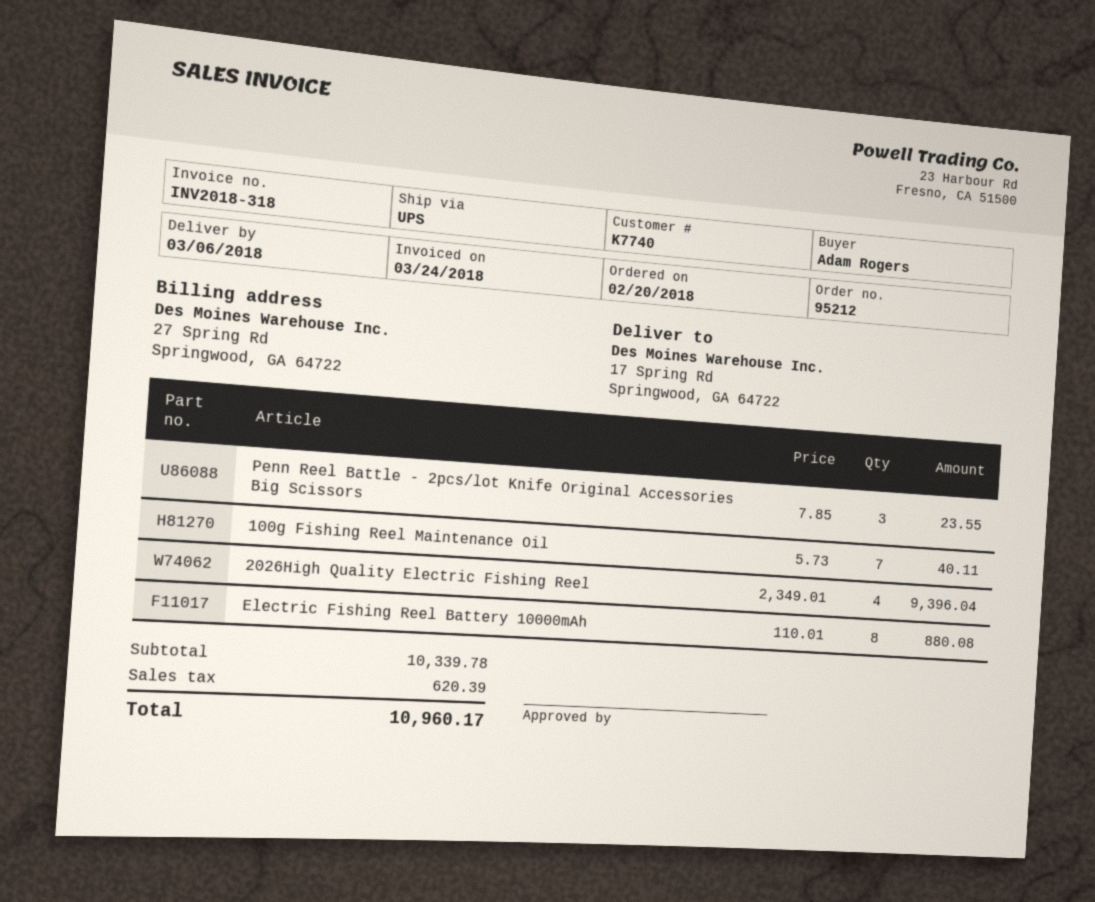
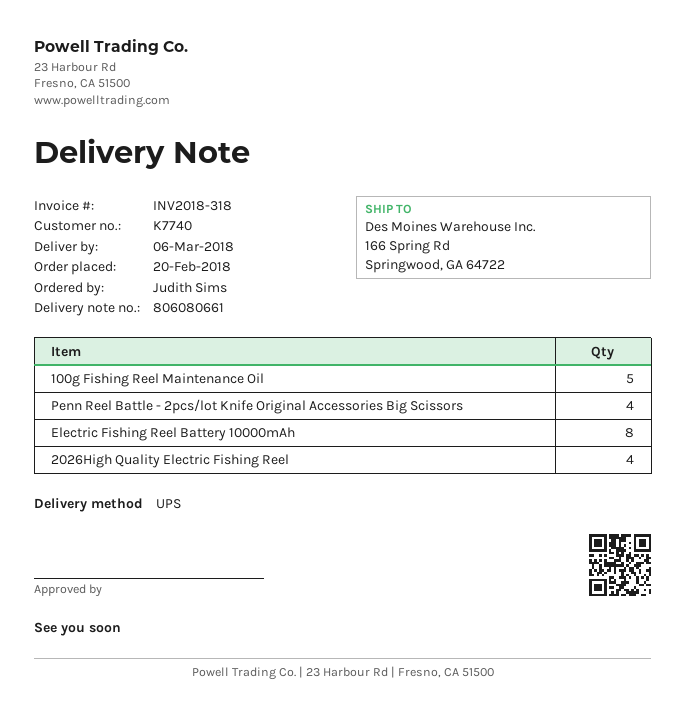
ordered by: Adam Rogers -> Judith Sims
ship to: 17 Spring Rd, Springwood, GA 64722 -> 166 Spring Rd, Springwood, GA 64722
Penn Reel Battle - 2pcs/lot Knife Original Accessories Big Scissors: 3 -> 4
100g Fishing Reel Maintenance Oil: 7 -> 5

